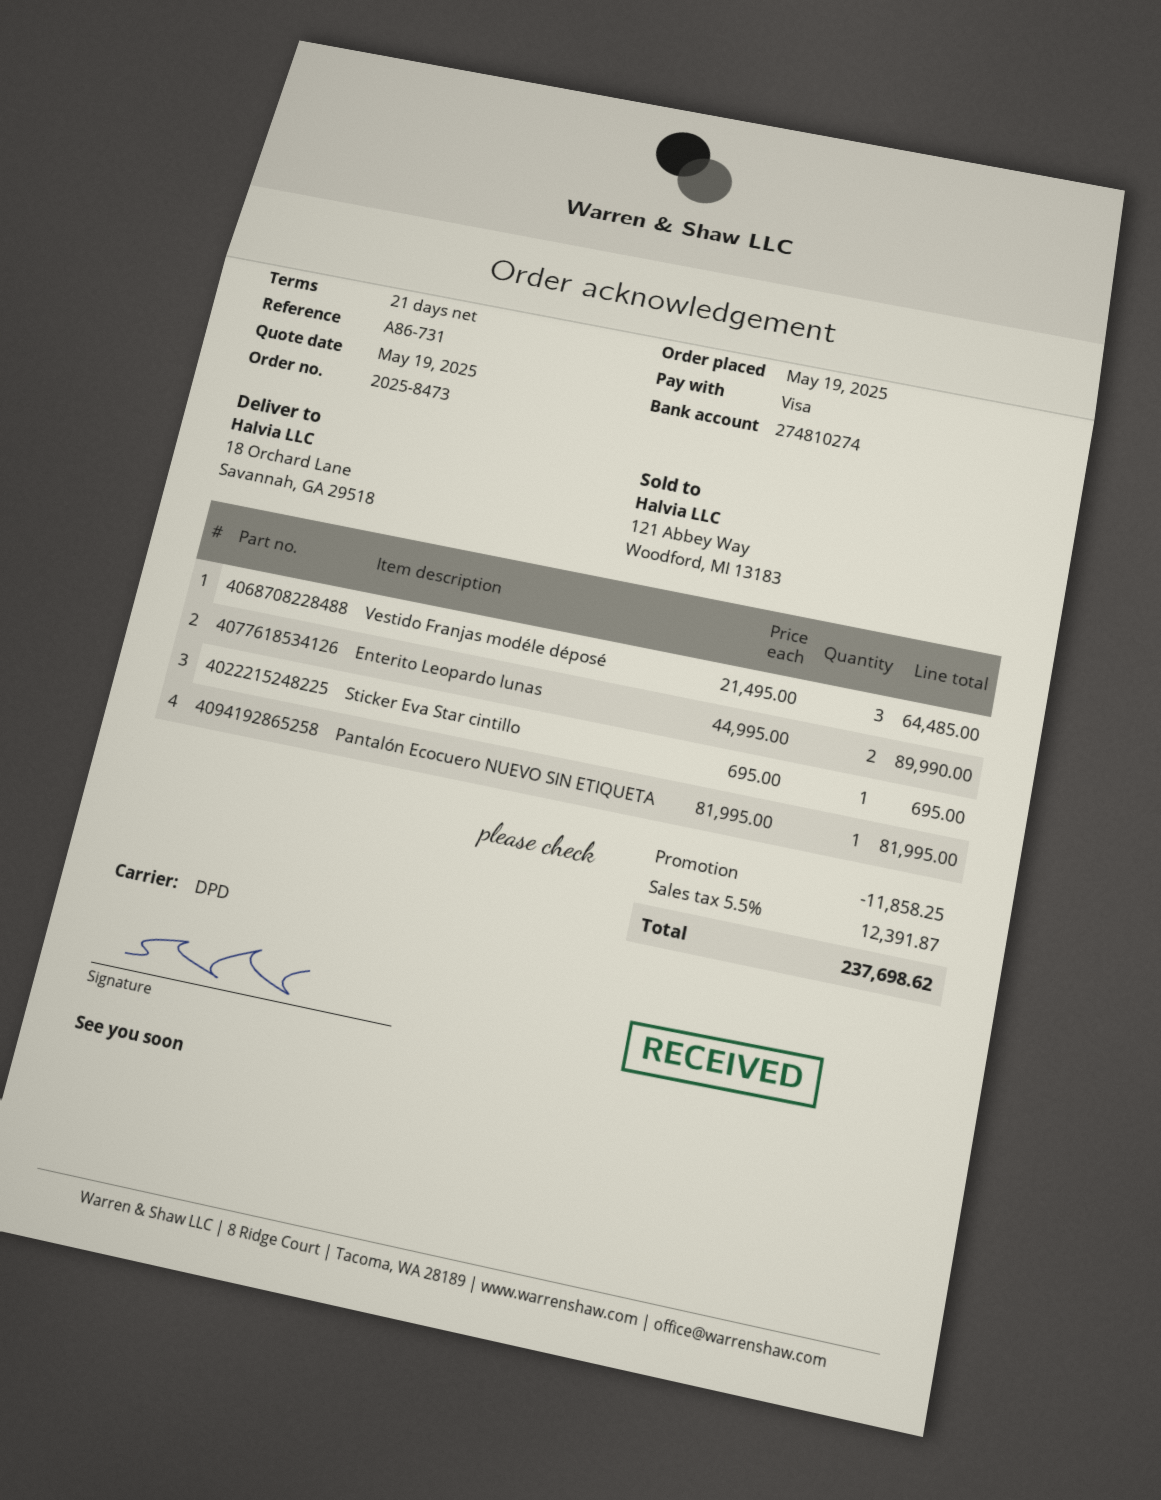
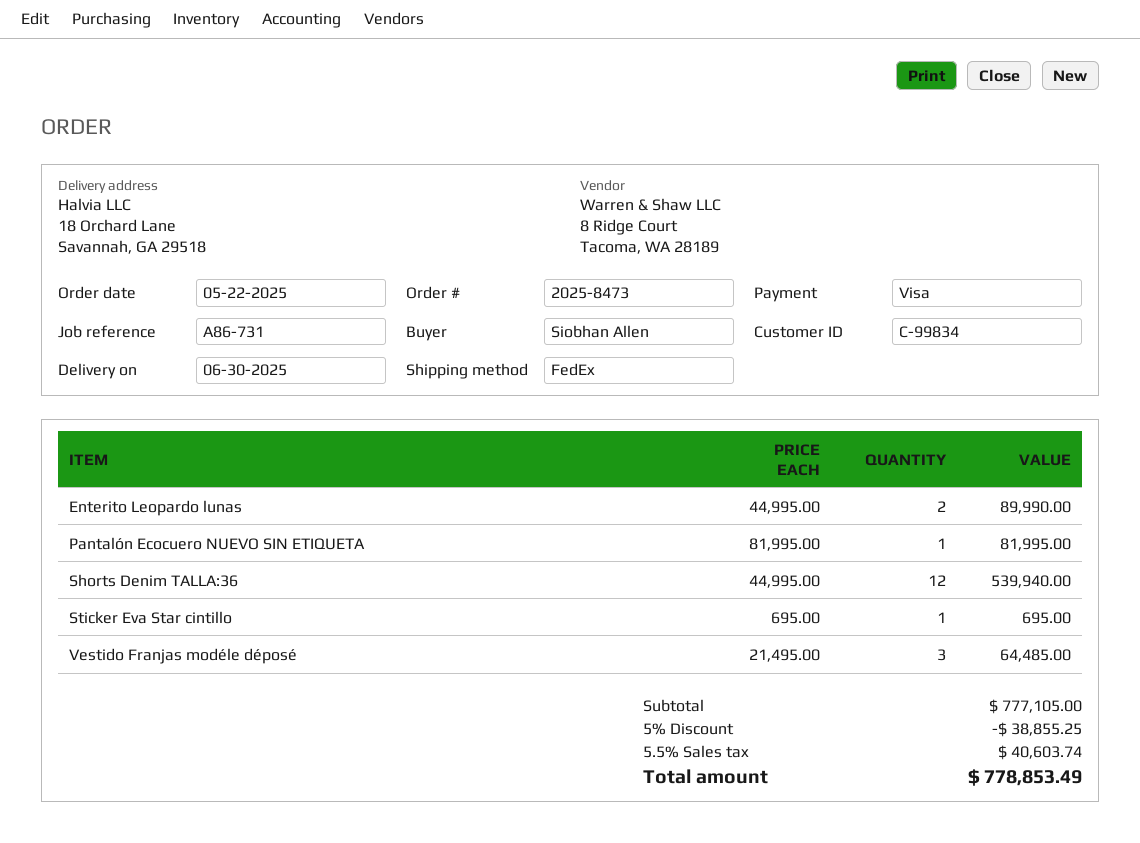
order date: 2025-05-19 -> 2025-05-22
shipping method: DPD -> FedEx
Shorts Denim TALLA:36: none -> 12 x 44995.00 = 539940.00
discount: 11858.25 -> 38855.25
tax: 5.5% = 12391.87 -> 5.5% = 40603.74
total: 237698.62 -> 778853.49

